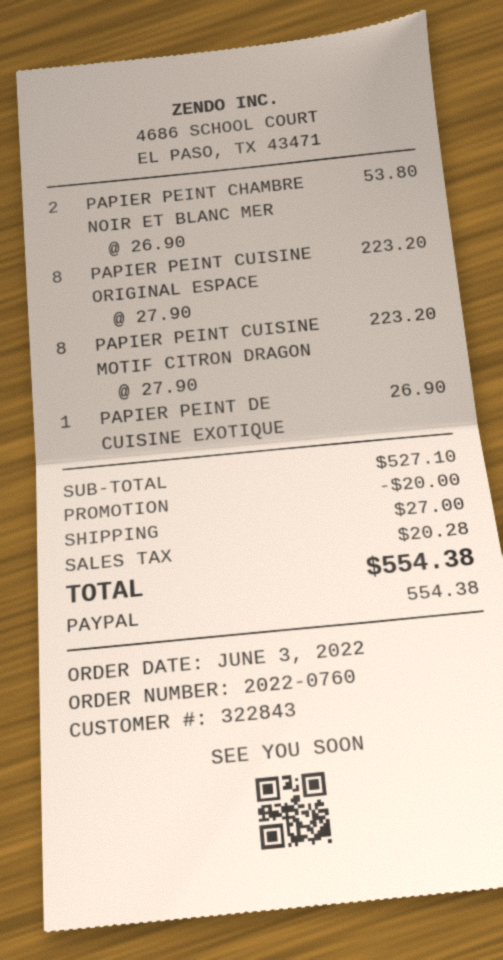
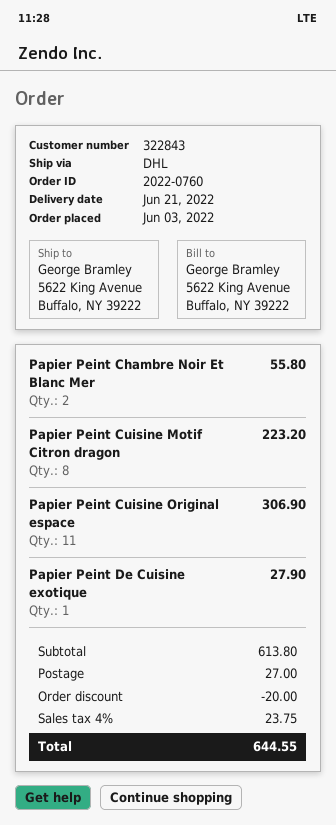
PAPIER PEINT CHAMBRE NOIR ET BLANC MER: 2 for 53.80 -> 2 for 55.80
PAPIER PEINT CUISINE ORIGINAL ESPACE: 8 for 223.20 -> 11 for 306.90
PAPIER PEINT DE CUISINE EXOTIQUE: 1 for 26.90 -> 1 for 27.90
subtotal: 527.10 -> 613.80
tax: 20.28 -> 23.75
total: 554.38 -> 644.55

